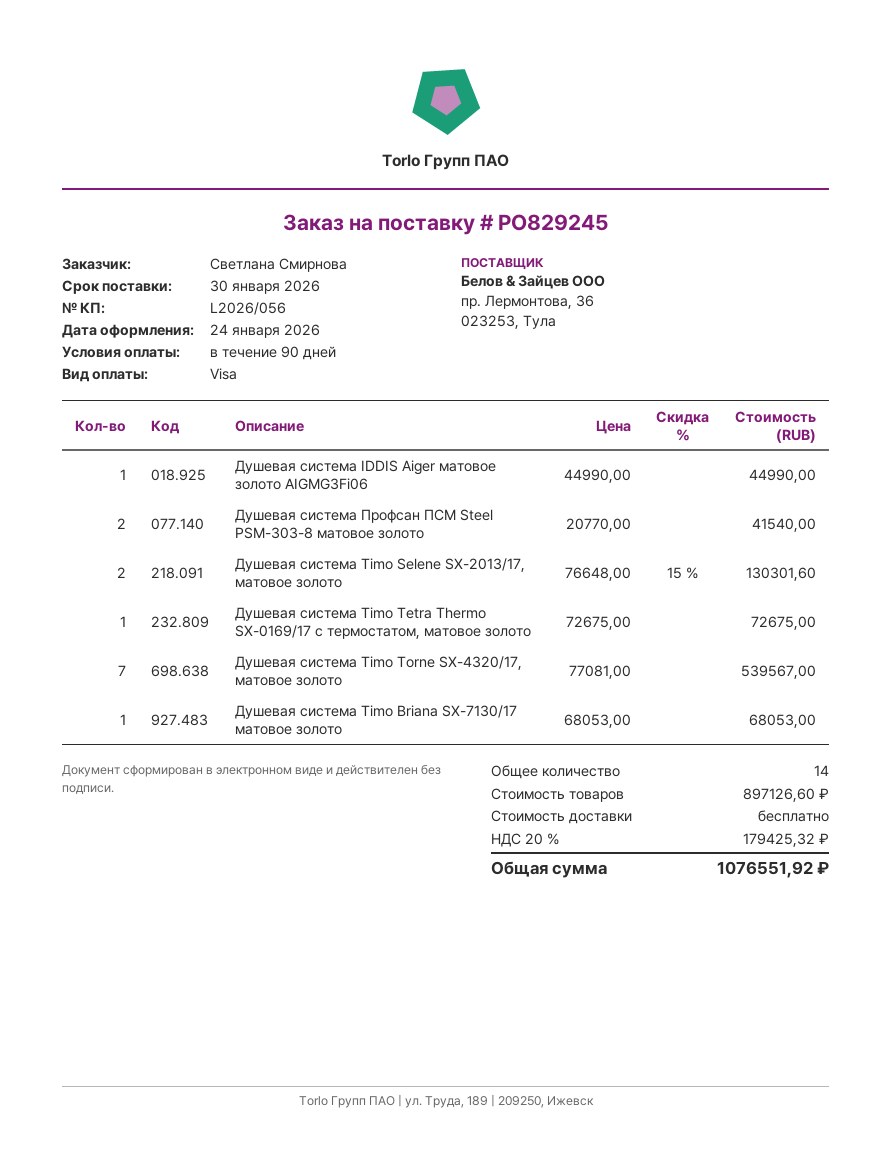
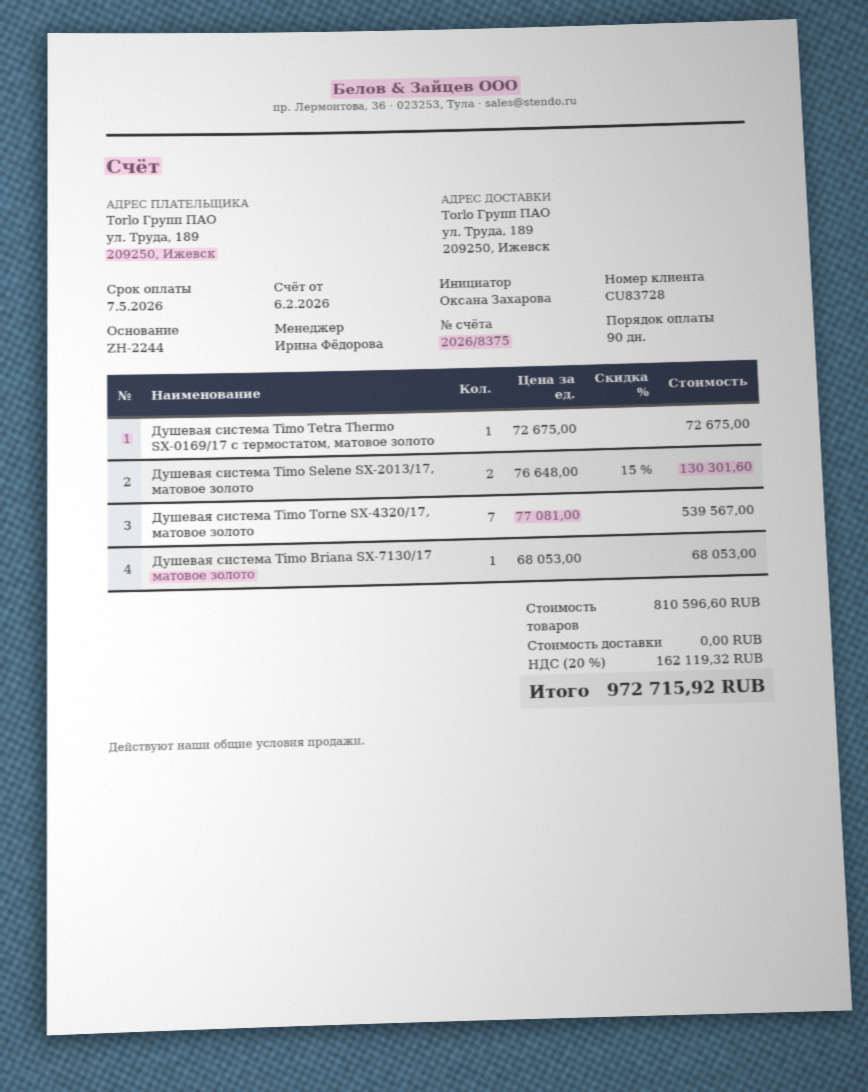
ordered by: Светлана Смирнова -> Оксана Захарова
Душевая система IDDIS Aiger матовое золото AIGMG3Fi06: 1 x 44990.00 = 44990.00 -> none
Душевая система Профсан ПСМ Steel PSM-303-8 матовое золото: 2 x 20770.00 = 41540.00 -> none
subtotal: 897126.60 -> 810596.60
tax: 20% = 179425.32 -> 20% = 162119.32
total: 1076551.92 -> 972715.92

